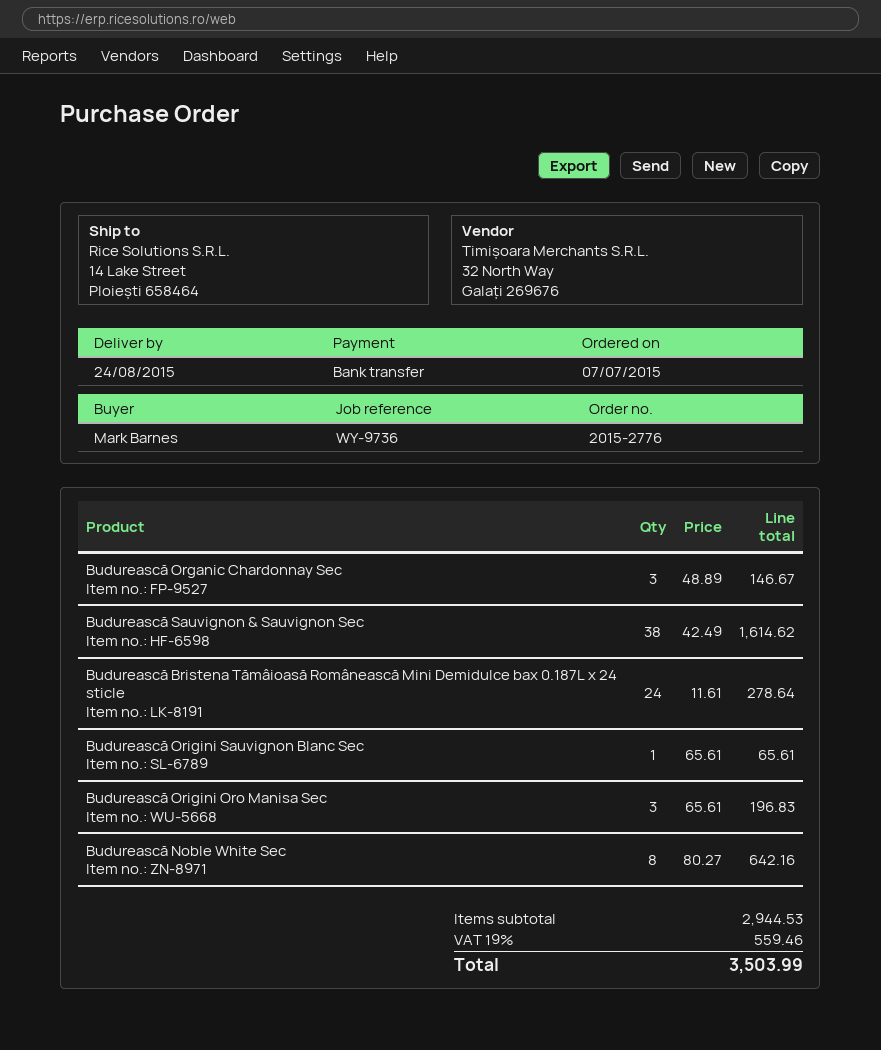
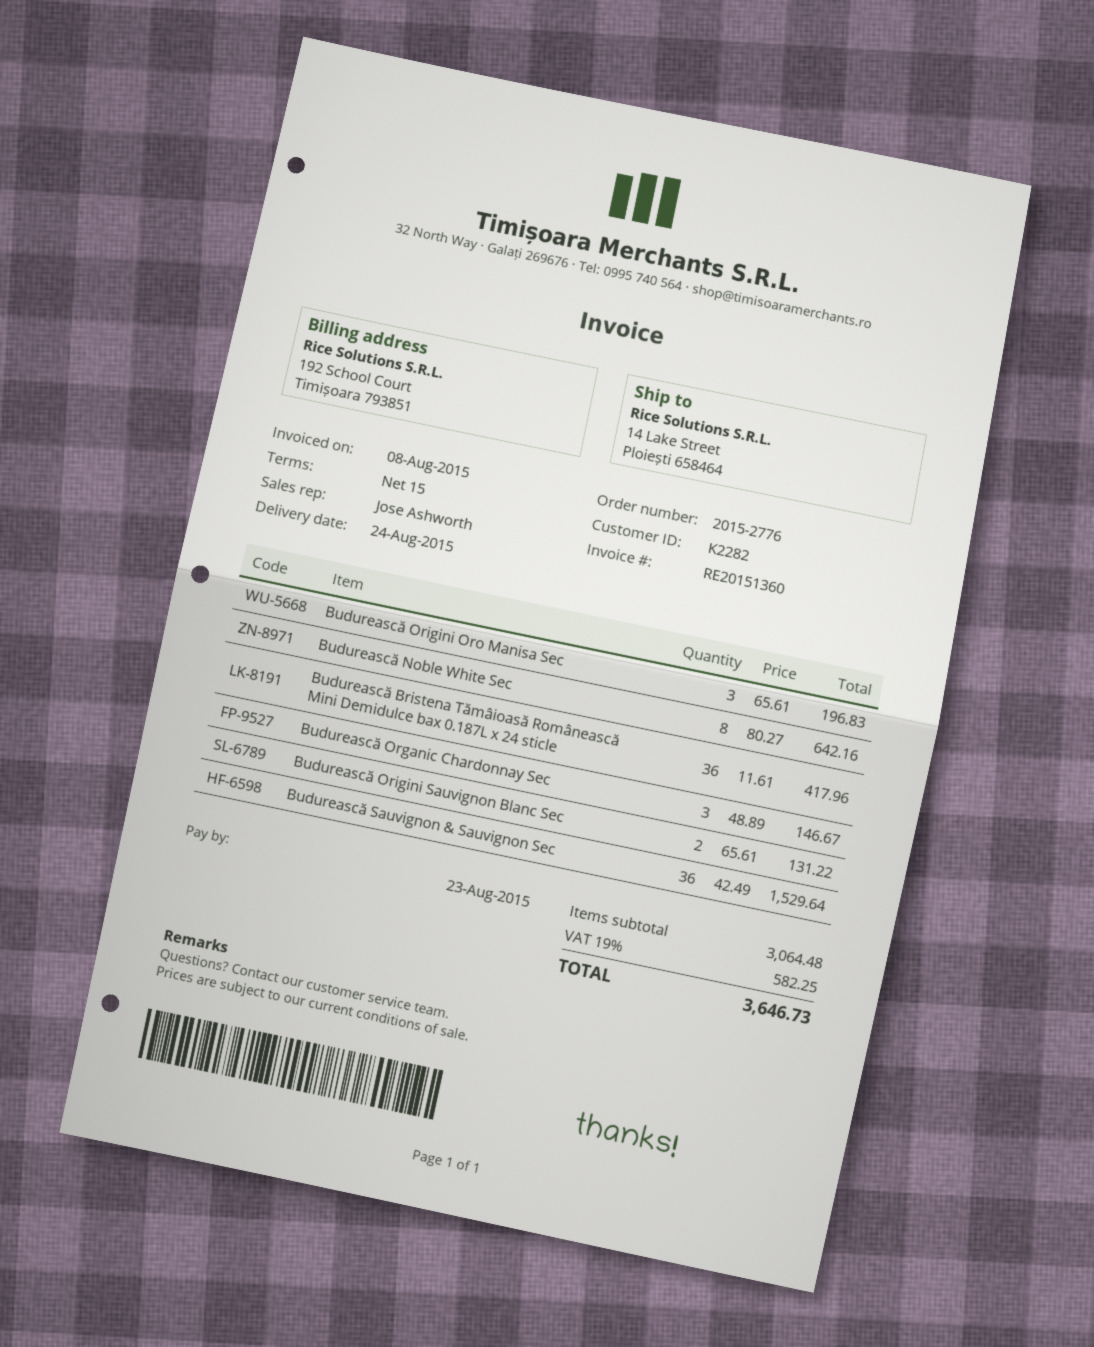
Budurească Sauvignon & Sauvignon Sec: 38 x 42.49 = 1614.62 -> 36 x 42.49 = 1529.64
Budurească Bristena Tămâioasă Românească Mini Demidulce bax 0.187L x 24 sticle: 24 x 11.61 = 278.64 -> 36 x 11.61 = 417.96
Budurească Origini Sauvignon Blanc Sec: 1 x 65.61 = 65.61 -> 2 x 65.61 = 131.22
subtotal: 2944.53 -> 3064.48
tax: 19% = 559.46 -> 19% = 582.25
total: 3503.99 -> 3646.73

